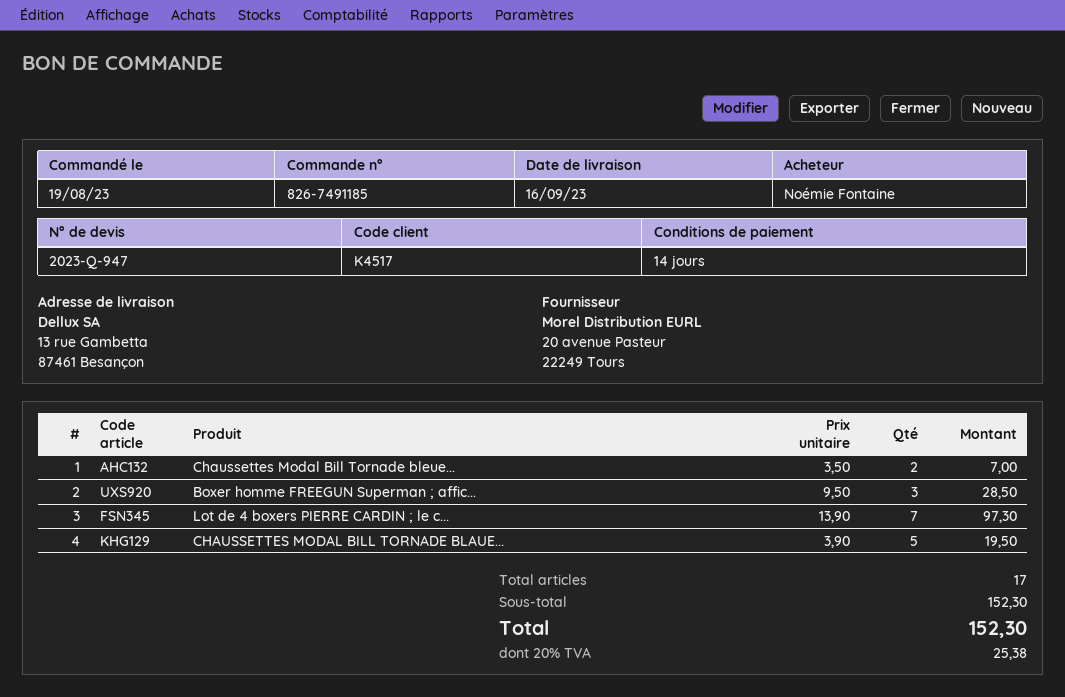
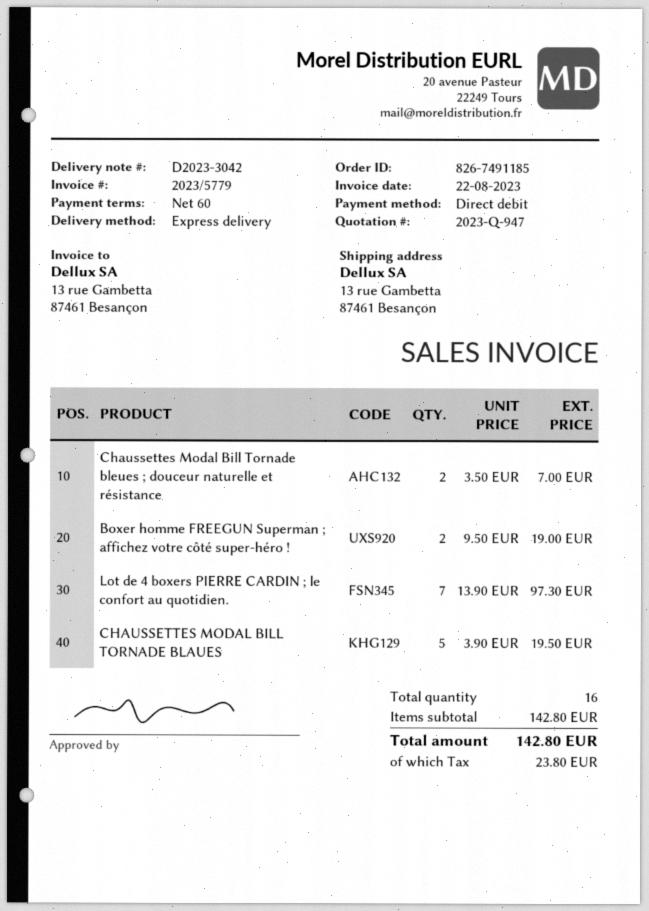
payment terms: 14 days -> 60 days
Boxer homme FREEGUN Superman ; affic...: 3 x 9.50 = 28.50 -> 2 x 9.50 = 19.00
total quantity: 17 -> 16
subtotal: 152.30 -> 142.80
tax: 25.38 -> 23.80
total: 152.30 -> 142.80

